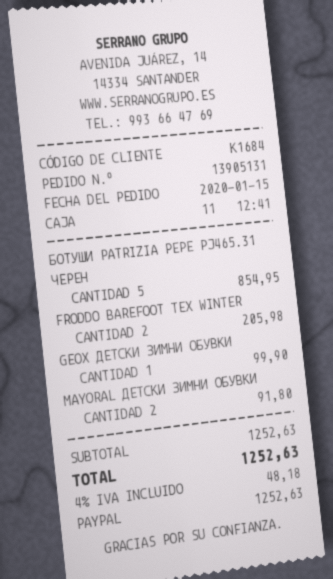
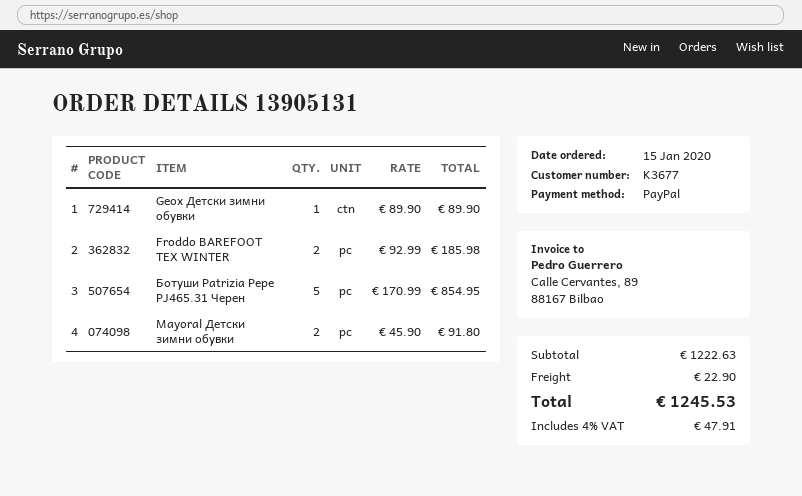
customer number: K1684 -> K3677
FRODDO BAREFOOT TEX WINTER: 2 for 205.98 -> 2 for 185.98
GEOX ДЕТСКИ ЗИМНИ ОБУВКИ: 1 for 99.90 -> 1 for 89.90
subtotal: 1252.63 -> 1222.63
shipping: none -> 22.90
tax: 4% = 48.18 -> 4% = 47.91
total: 1252.63 -> 1245.53

